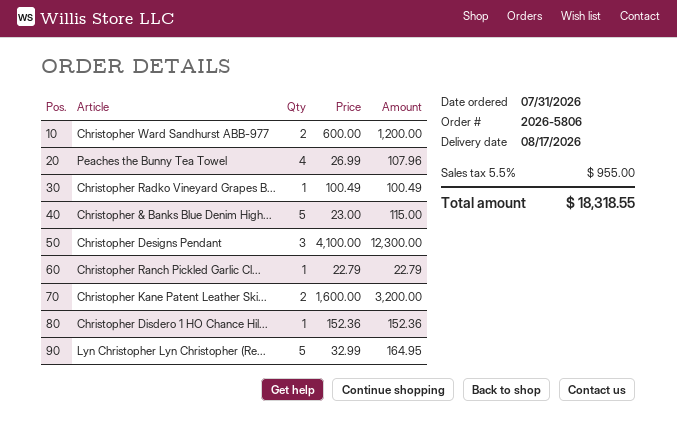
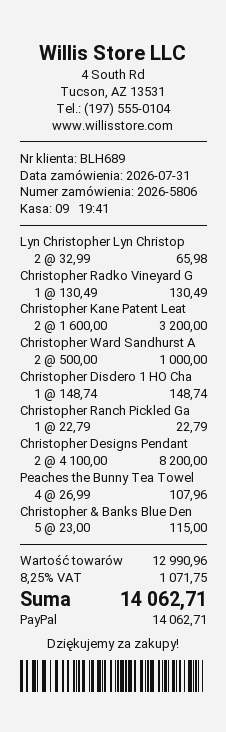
Christopher Ward Sandhurst ABB-977: 2 x 600.00 = 1200.00 -> 2 x 500.00 = 1000.00
Christopher Radko Vineyard Grapes B...: 1 x 100.49 = 100.49 -> 1 x 130.49 = 130.49
Christopher Designs Pendant: 3 x 4100.00 = 12300.00 -> 2 x 4100.00 = 8200.00
Christopher Disdero 1 HO Chance Hil...: 1 x 152.36 = 152.36 -> 1 x 148.74 = 148.74
Lyn Christopher Lyn Christopher (Re...: 5 x 32.99 = 164.95 -> 2 x 32.99 = 65.98
tax: 5.5% = 955.00 -> 8.25% = 1071.75
total: 18318.55 -> 14062.71

